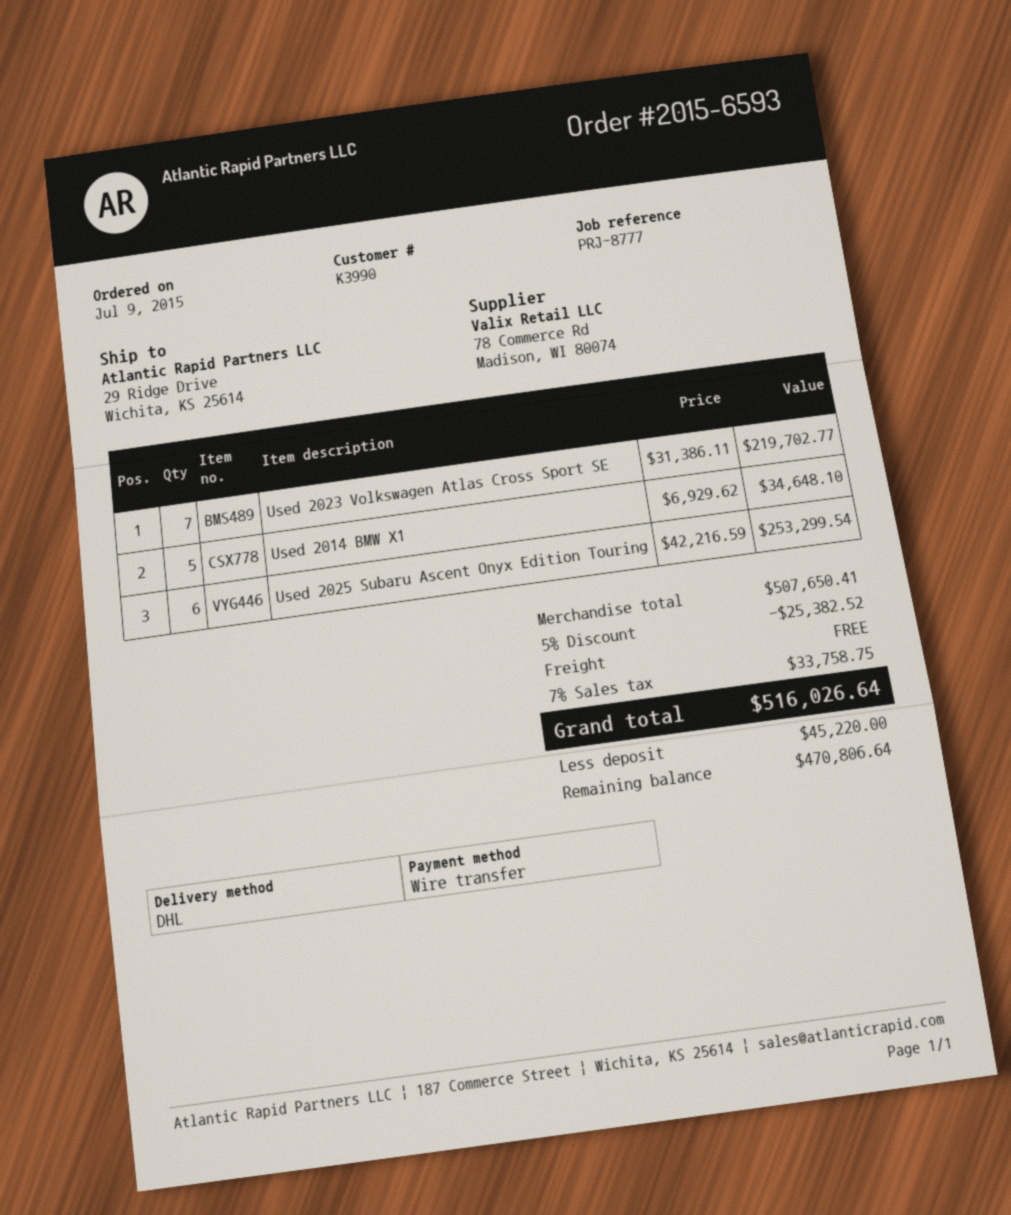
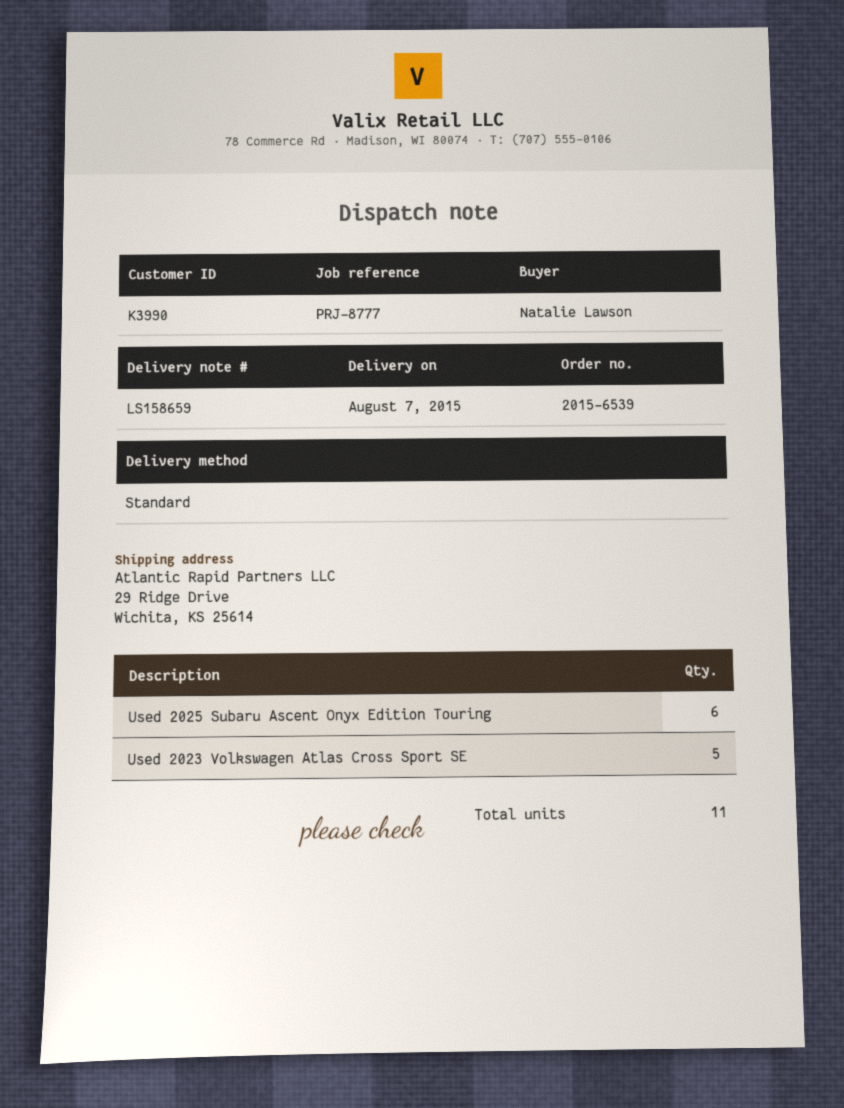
order number: 2015-6593 -> 2015-6539
shipping method: DHL -> standard
Used 2023 Volkswagen Atlas Cross Sport SE: 7 -> 5
Used 2014 BMW X1: 5 -> none

